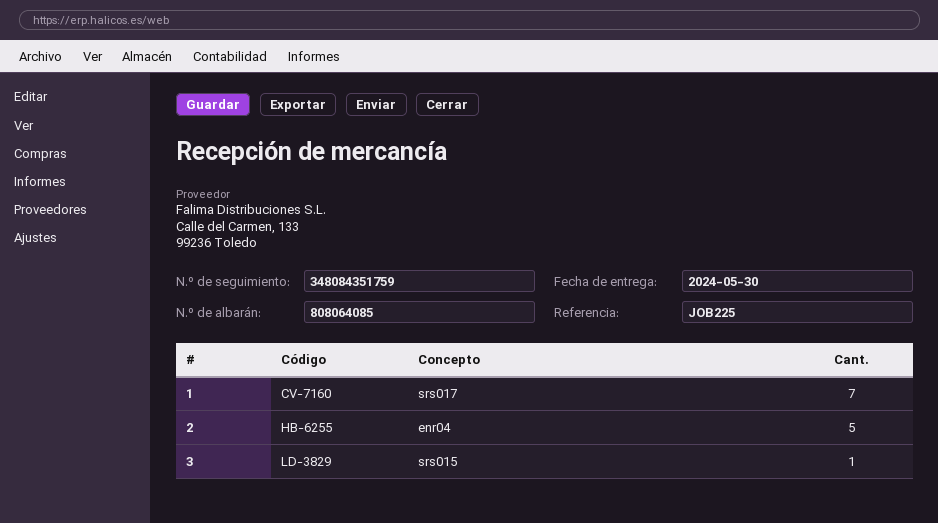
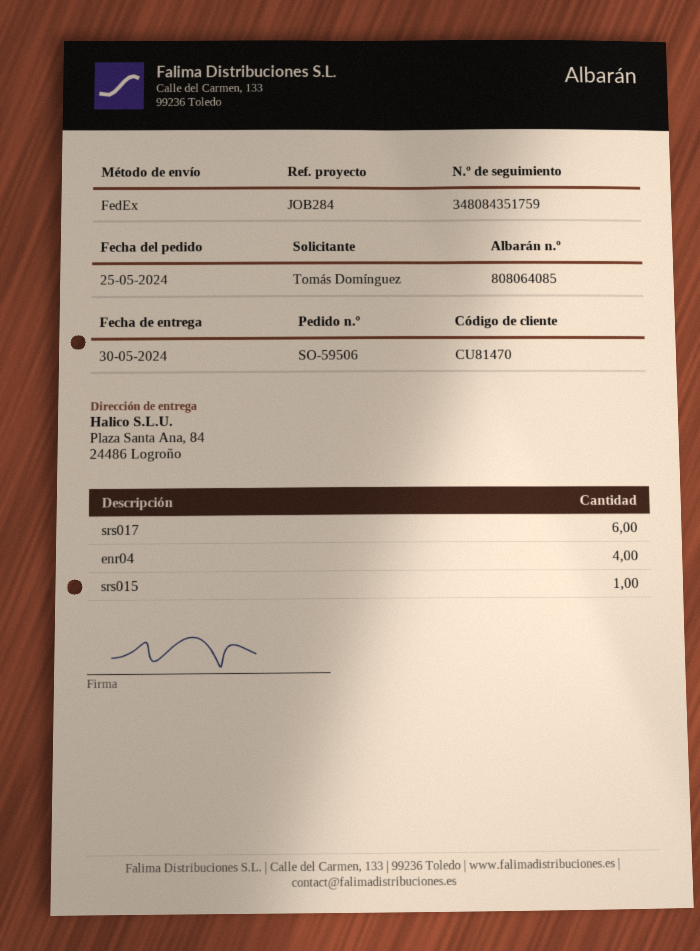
reference: JOB225 -> JOB284
srs017: 7 -> 6
enr04: 5 -> 4

